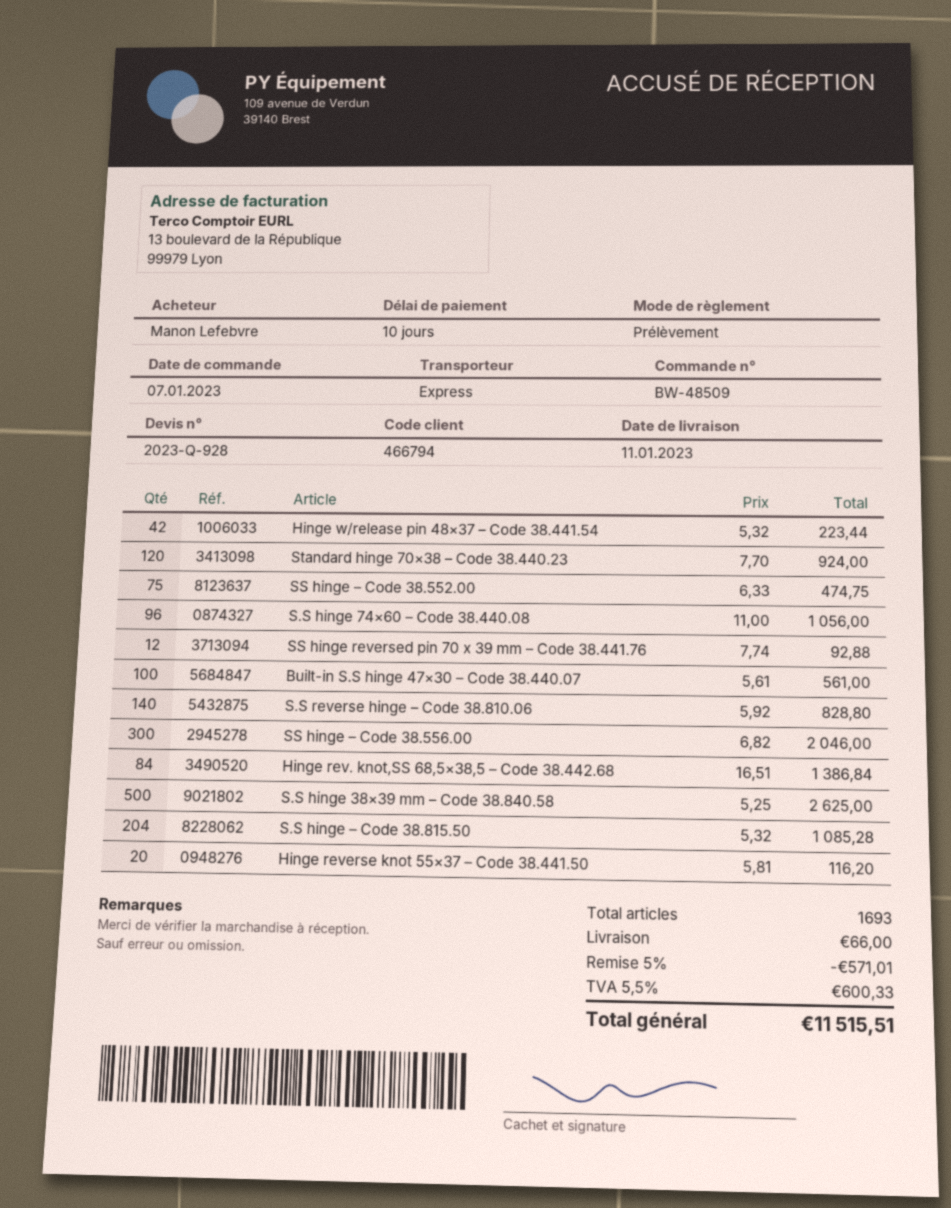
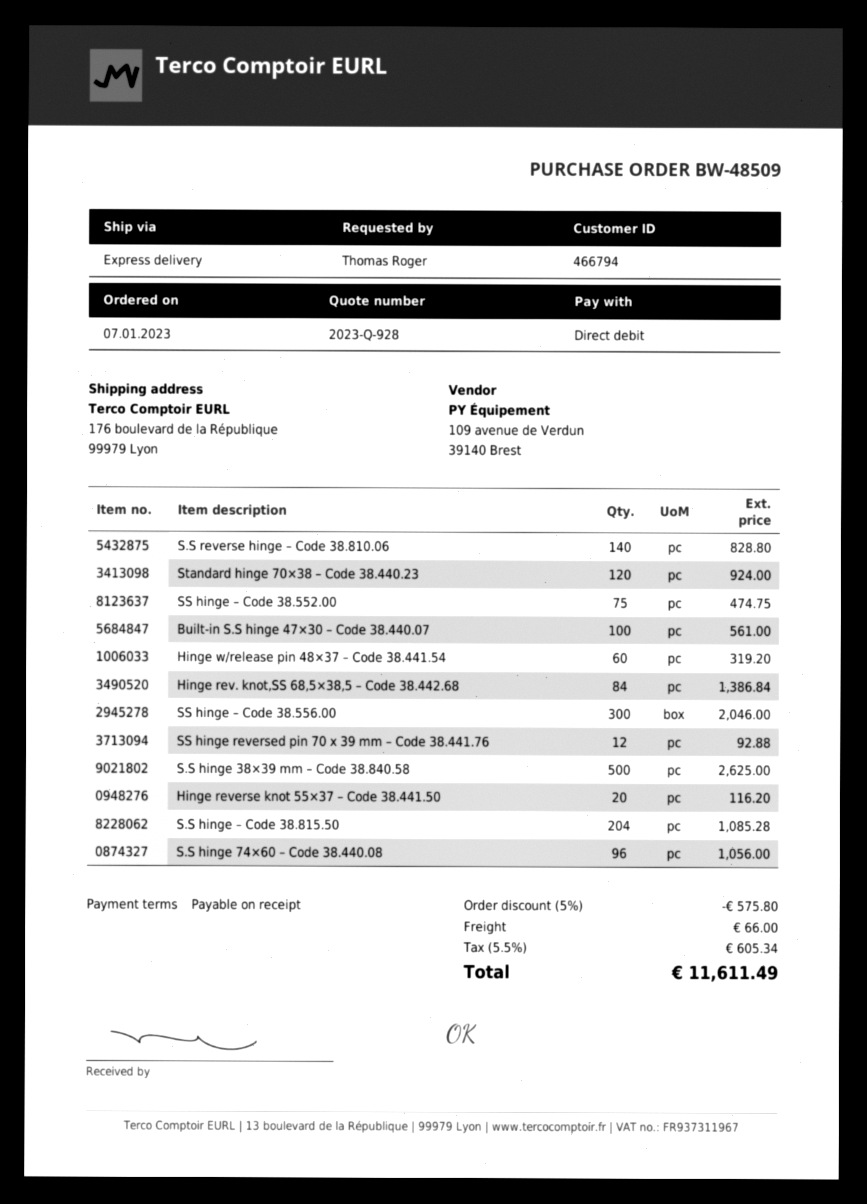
payment terms: 10 days -> on receipt
ordered by: Manon Lefebvre -> Thomas Roger
Hinge w/release pin 48×37 – Code 38.441.54: 42 for 223.44 -> 60 for 319.20
discount: 5% = 571.01 -> 5% = 575.80
tax: 5.5% = 600.33 -> 5.5% = 605.34
total: 11515.51 -> 11611.49

